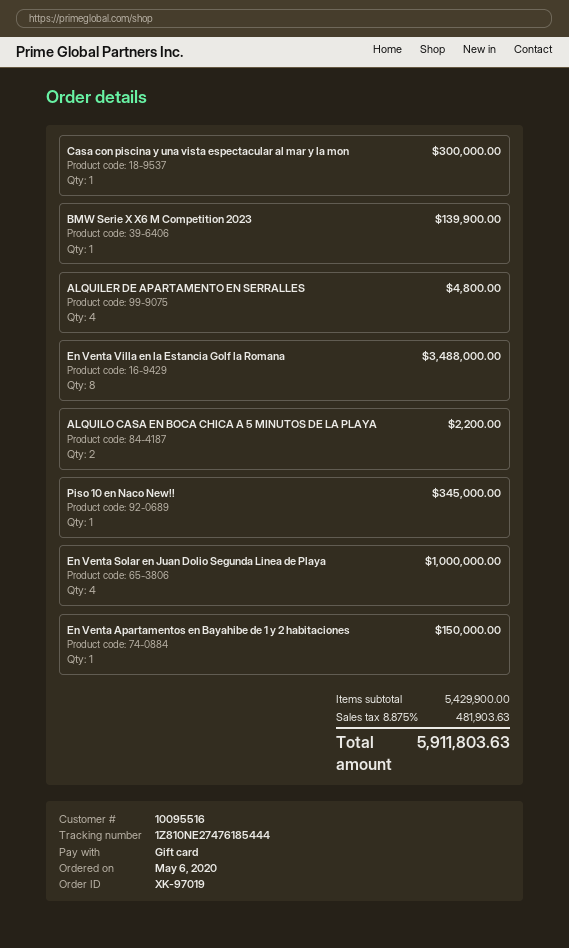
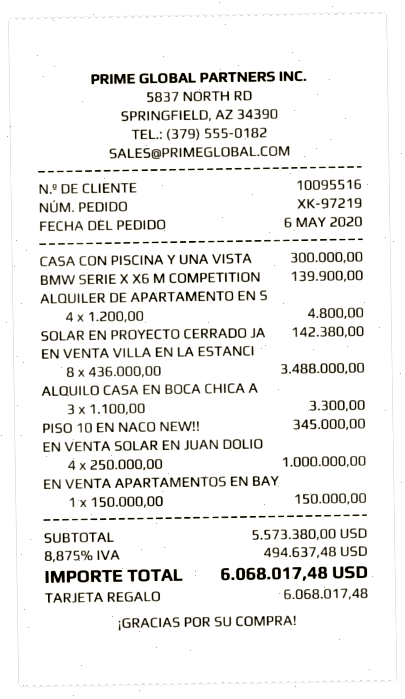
order number: XK-97019 -> XK-97219
ALQUILO CASA EN BOCA CHICA A 5 MINUTOS DE LA PLAYA: 2 for 2200.00 -> 3 for 3300.00
SOLAR EN PROYECTO CERRADO JA: none -> 1 for 142380.00
subtotal: 5429900.00 -> 5573380.00
tax: 8.875% = 481903.63 -> 8.875% = 494637.48
total: 5911803.63 -> 6068017.48

